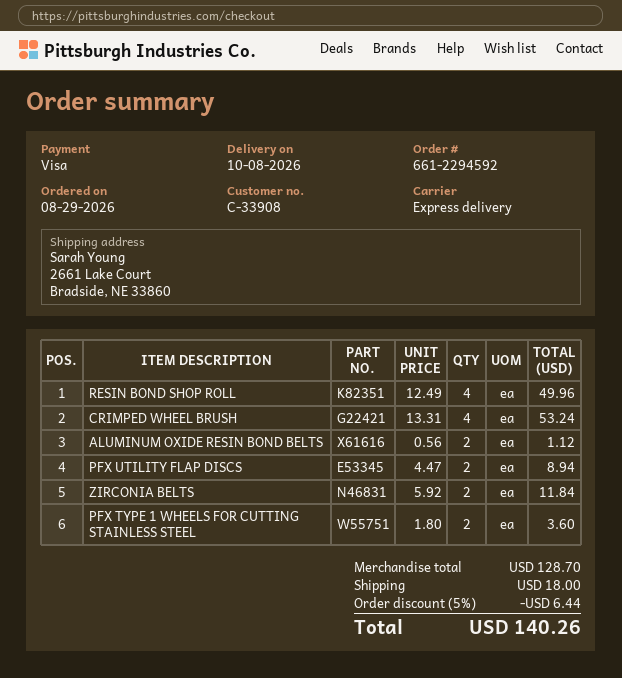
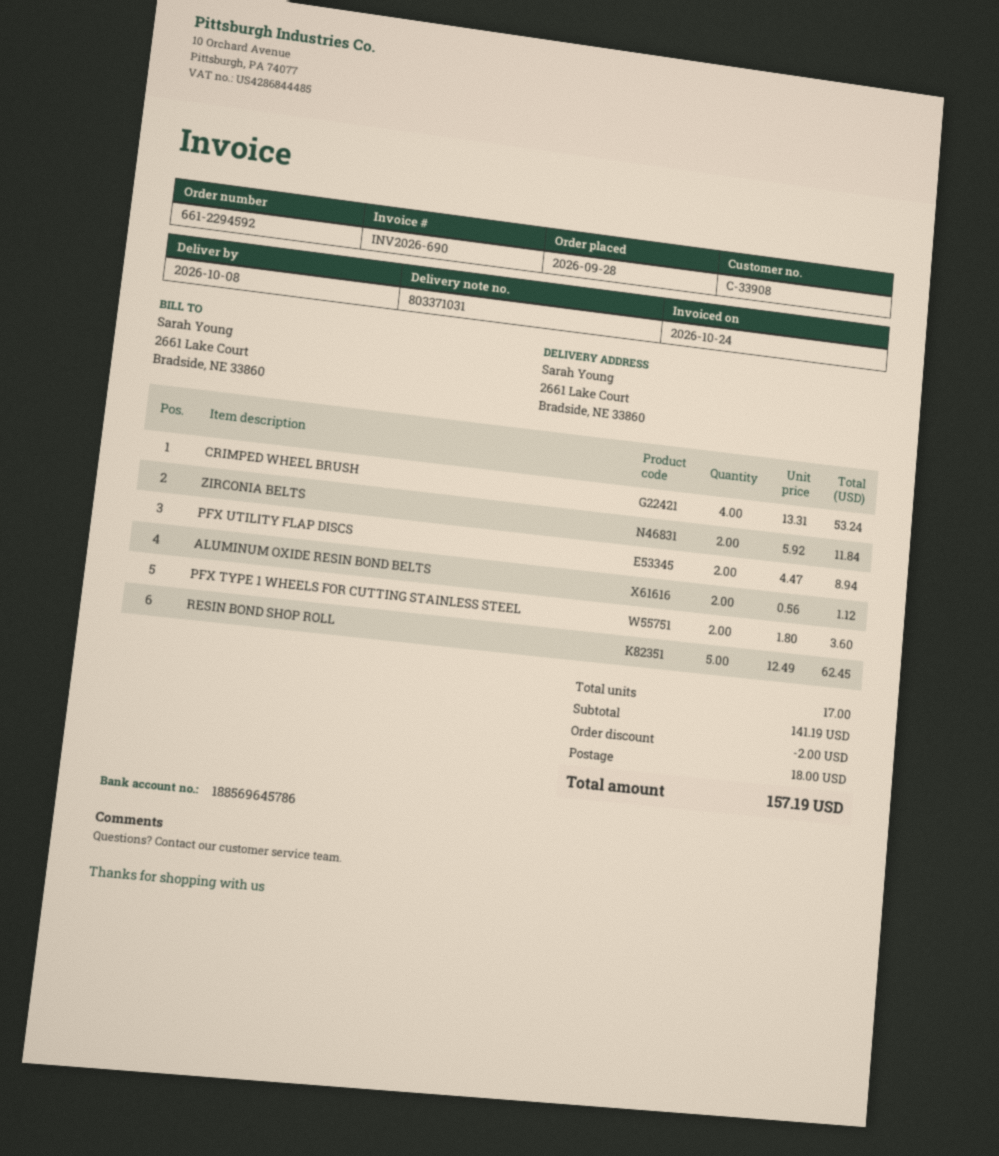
order date: 2026-08-29 -> 2026-09-28
RESIN BOND SHOP ROLL: 4 x 12.49 = 49.96 -> 5 x 12.49 = 62.45
subtotal: 128.70 -> 141.19
discount: 6.44 -> 2.00
total: 140.26 -> 157.19

